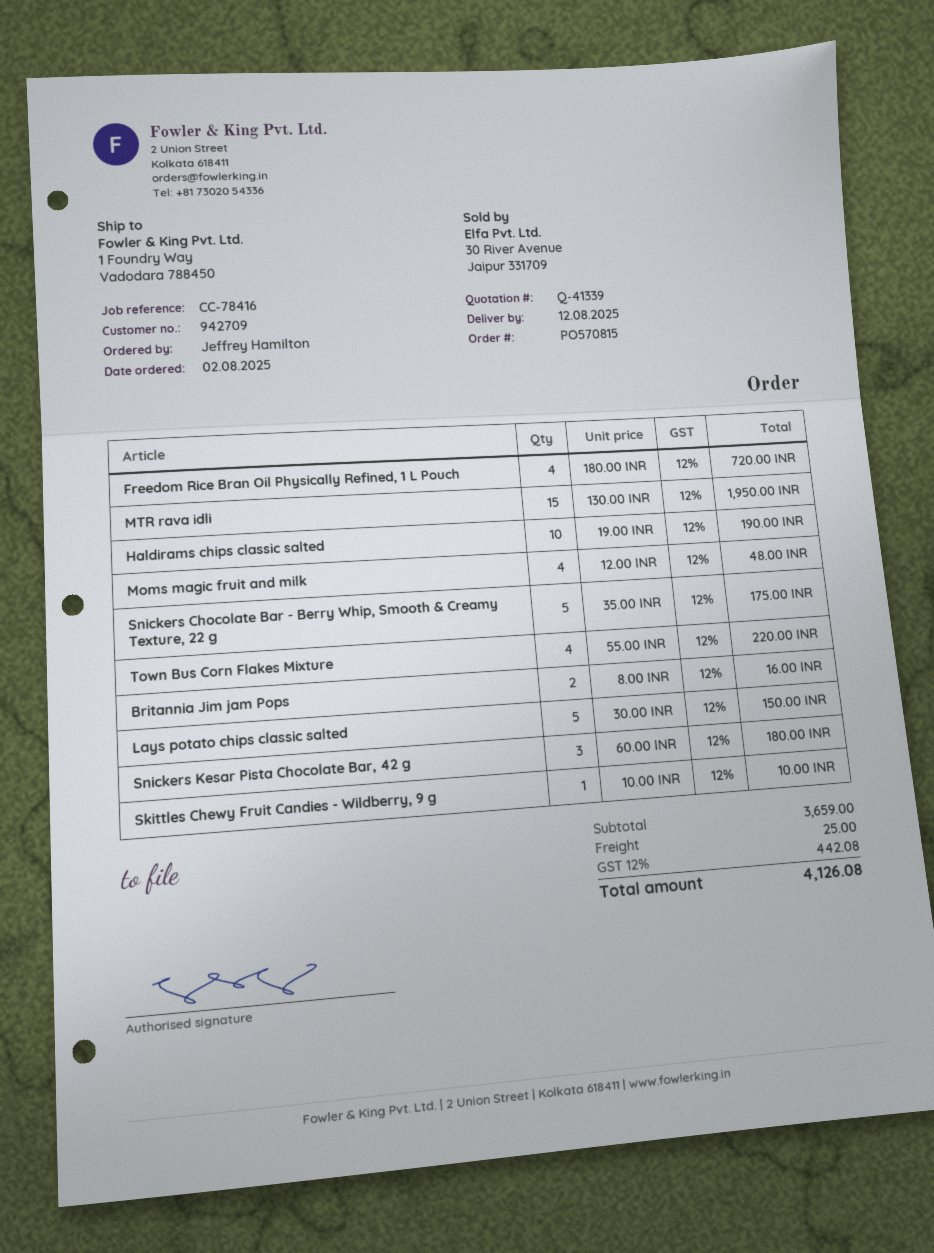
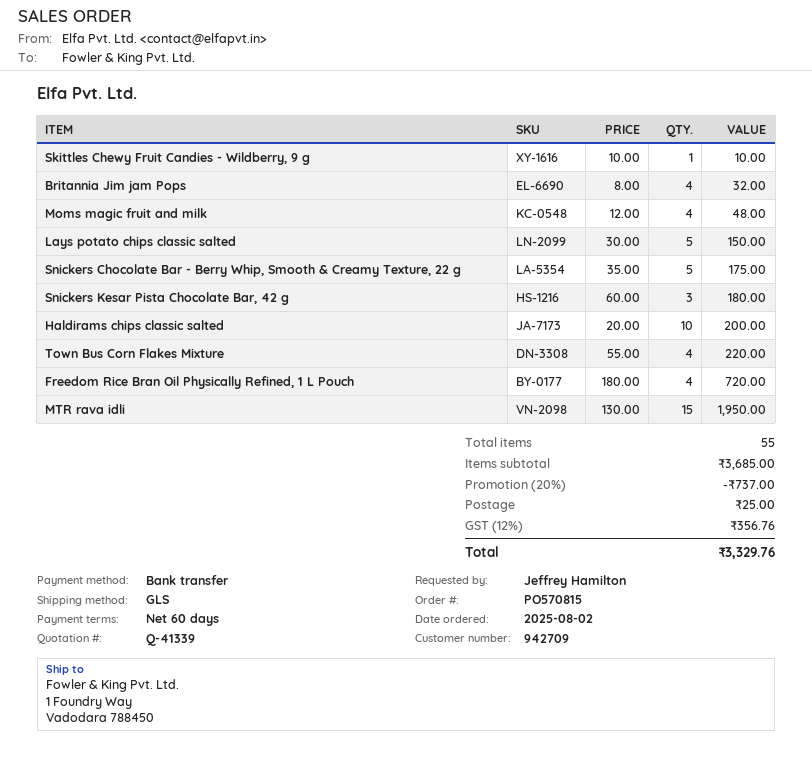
Haldirams chips classic salted: 10 x 19.00 = 190.00 -> 10 x 20.00 = 200.00
Britannia Jim jam Pops: 2 x 8.00 = 16.00 -> 4 x 8.00 = 32.00
subtotal: 3659.00 -> 3685.00
discount: none -> 20% = 737.00
tax: 12% = 442.08 -> 12% = 356.76
total: 4126.08 -> 3329.76

